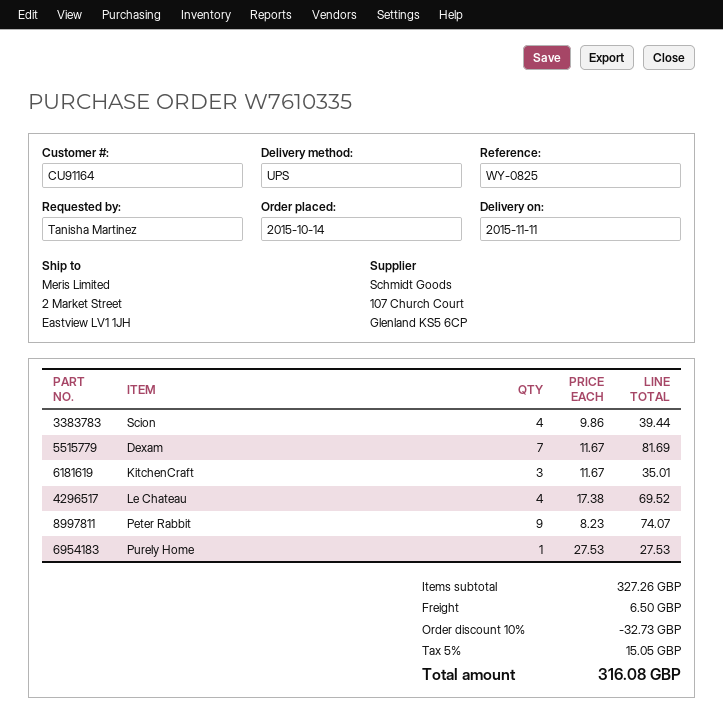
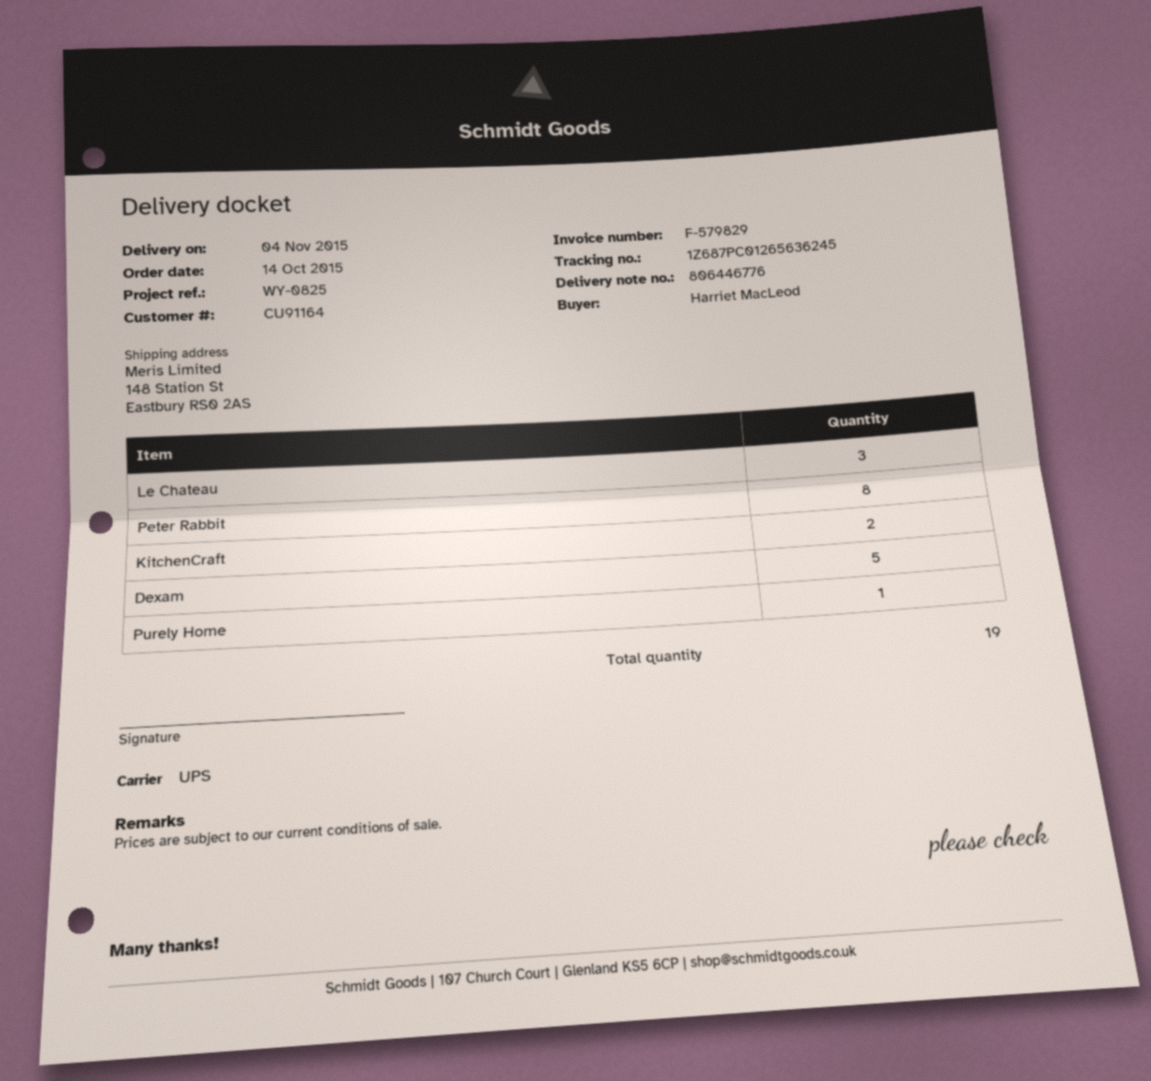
delivery date: 2015-11-11 -> 2015-11-04
ordered by: Tanisha Martinez -> Harriet MacLeod
ship to: 2 Market Street, Eastview LV1 1JH -> 148 Station St, Eastbury RS0 2AS
Scion: 4 -> none
Dexam: 7 -> 5
KitchenCraft: 3 -> 2
Le Chateau: 4 -> 3
Peter Rabbit: 9 -> 8

